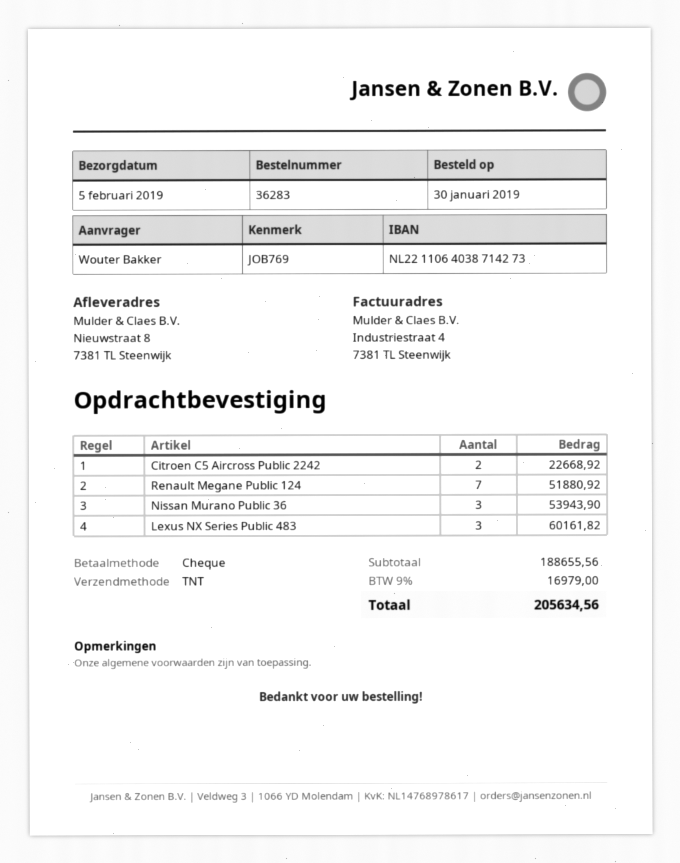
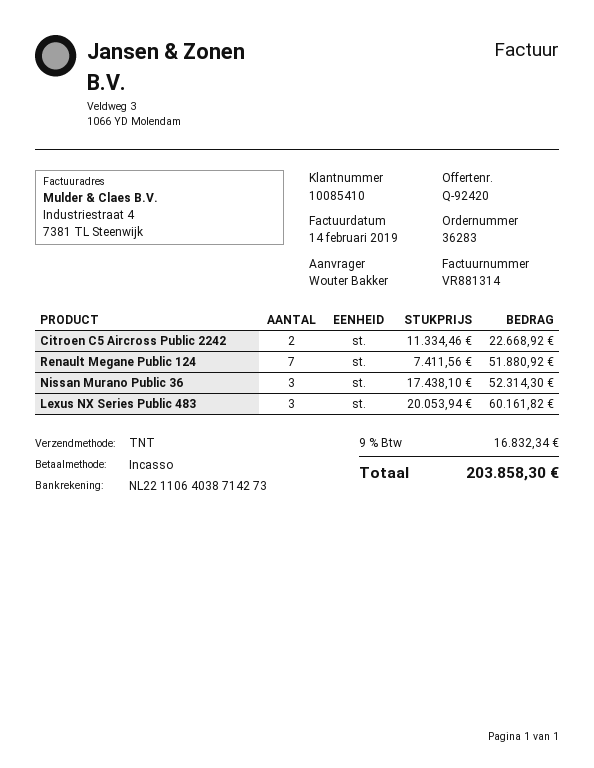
payment method: cheque -> direct debit
Nissan Murano Public 36: 3 for 53943.90 -> 3 for 52314.30
tax: 9% = 16979.00 -> 9% = 16832.34
total: 205634.56 -> 203858.30

